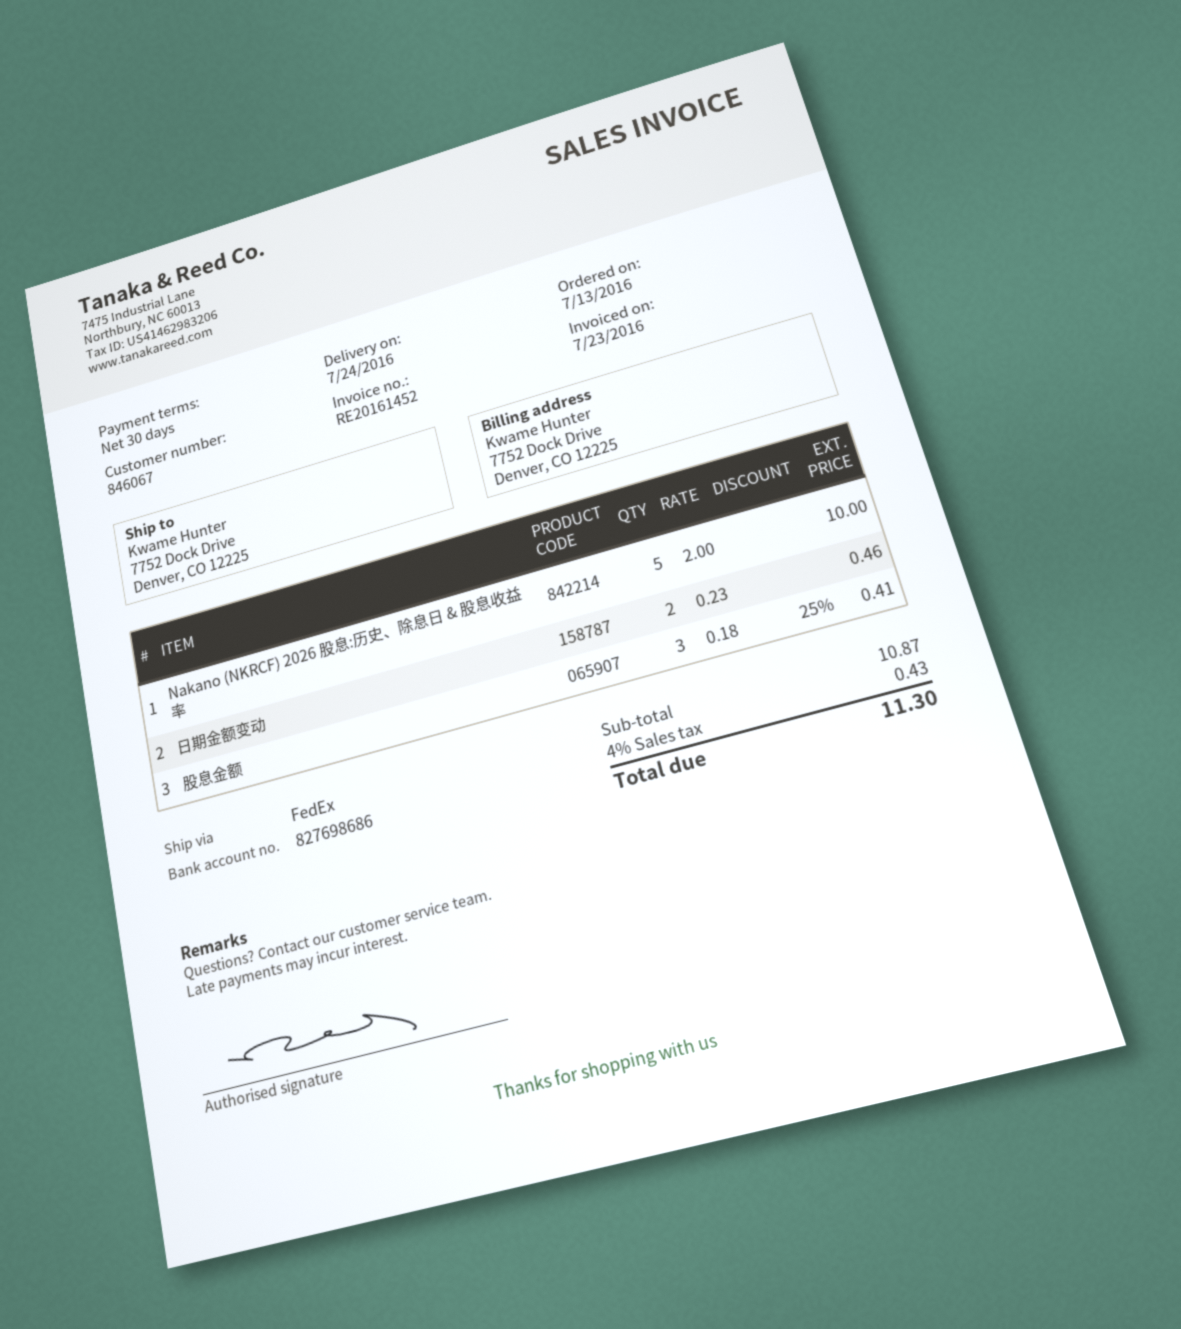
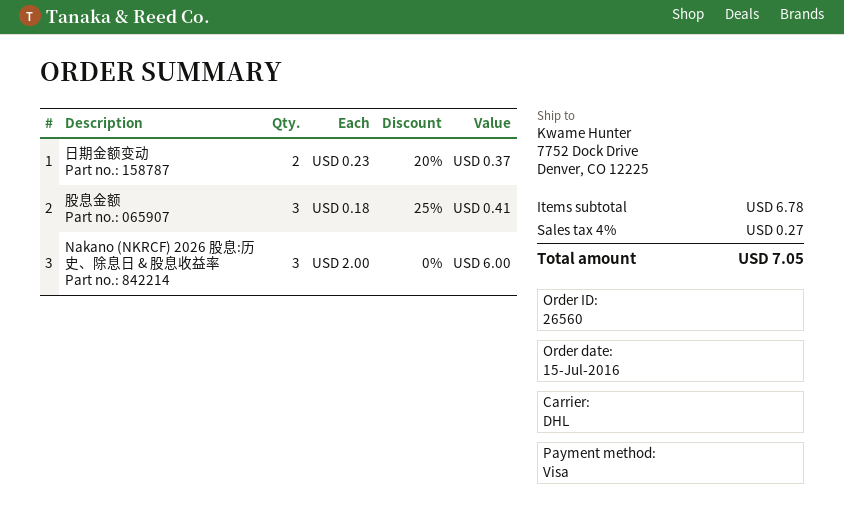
order date: 2016-07-13 -> 2016-07-15
shipping method: FedEx -> DHL
Nakano (NKRCF) 2026 股息:历史、除息日 & 股息收益率: 5 x 2.00 = 10.00 -> 3 x 2.00 = 6.00
日期金额变动: 2 x 0.23 = 0.46 -> 2 x 0.23 - 20% = 0.37
subtotal: 10.87 -> 6.78
tax: 4% = 0.43 -> 4% = 0.27
total: 11.30 -> 7.05

